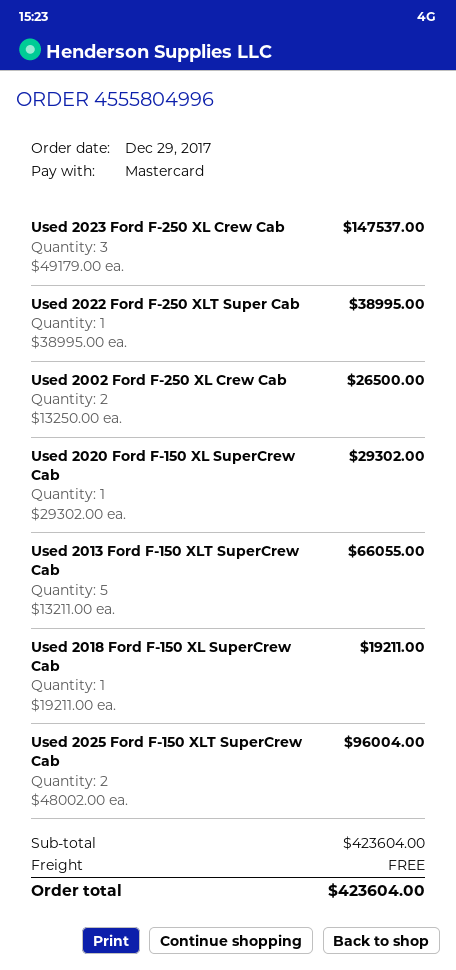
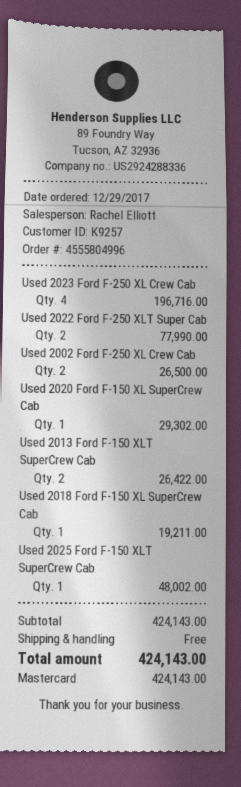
Used 2023 Ford F-250 XL Crew Cab: 3 for 147537.00 -> 4 for 196716.00
Used 2022 Ford F-250 XLT Super Cab: 1 for 38995.00 -> 2 for 77990.00
Used 2013 Ford F-150 XLT SuperCrew Cab: 5 for 66055.00 -> 2 for 26422.00
Used 2025 Ford F-150 XLT SuperCrew Cab: 2 for 96004.00 -> 1 for 48002.00
subtotal: 423604.00 -> 424143.00
total: 423604.00 -> 424143.00

